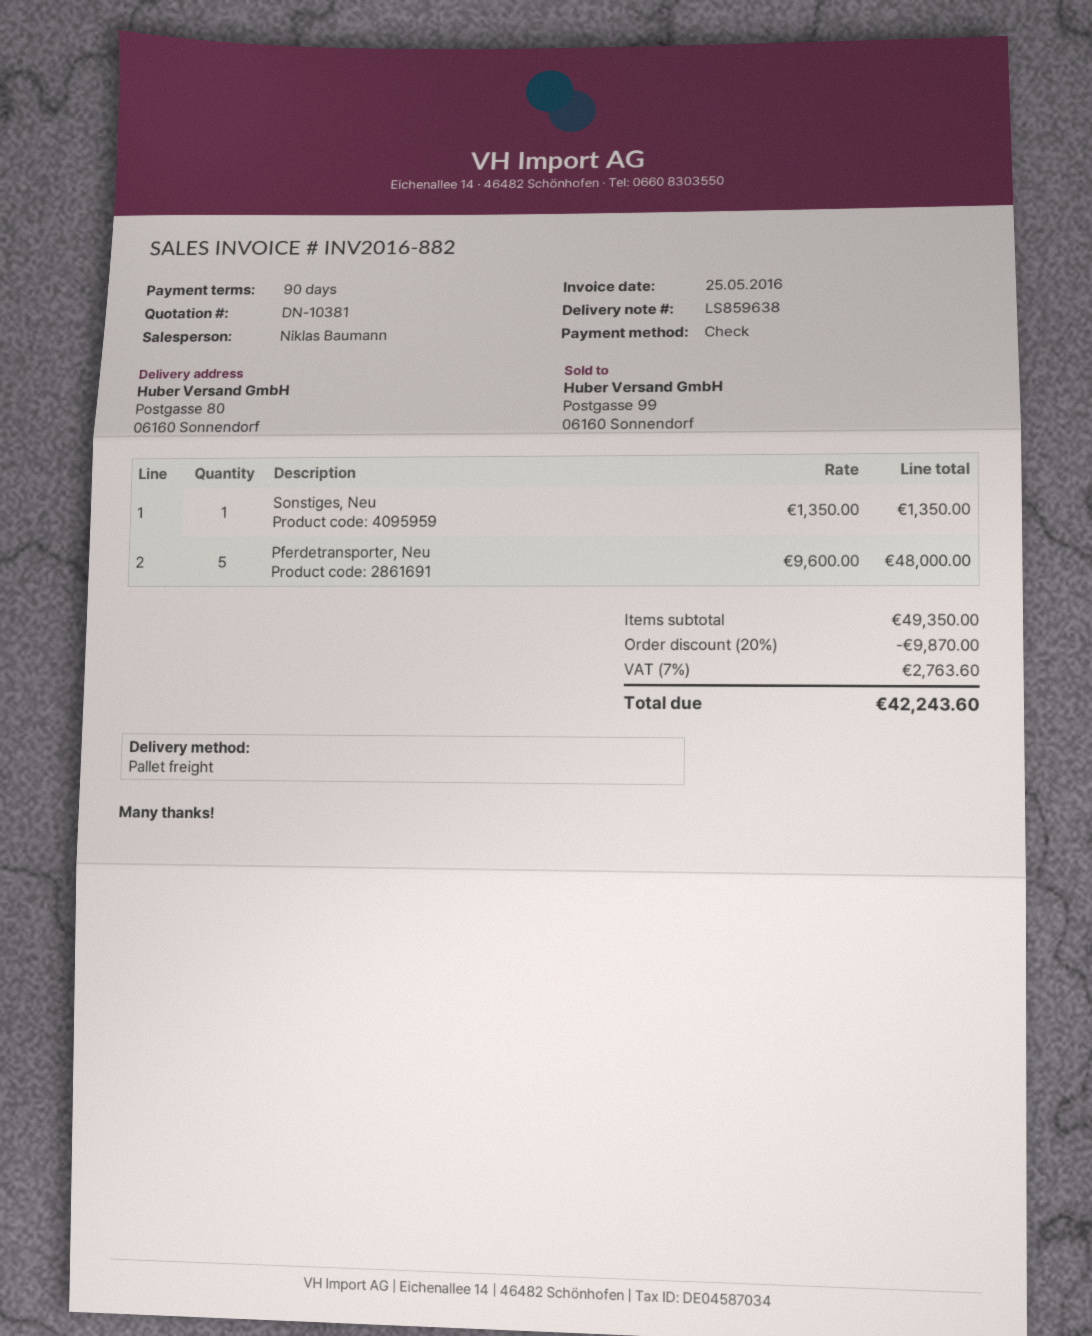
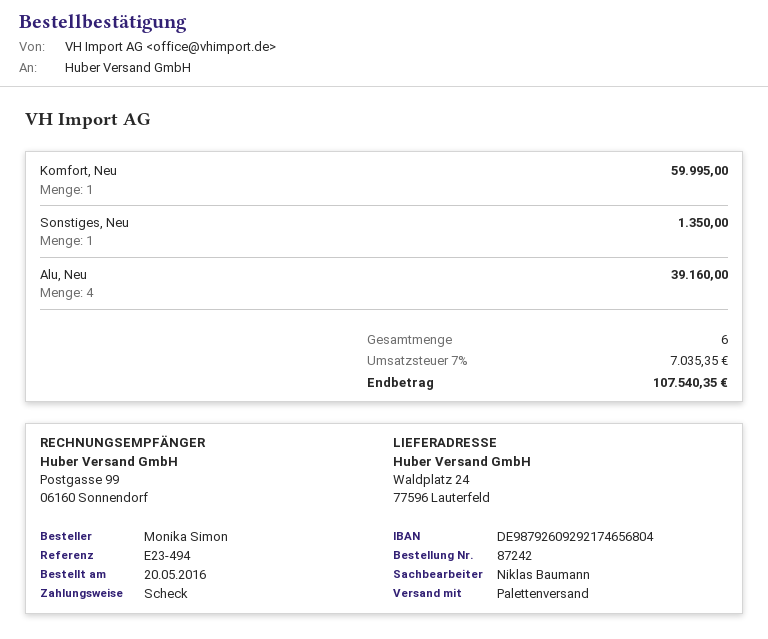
ship to: Postgasse 80, 06160 Sonnendorf -> Waldplatz 24, 77596 Lauterfeld
Pferdetransporter, Neu: 5 for 48000.00 -> none
Komfort, Neu: none -> 1 for 59995.00
Alu, Neu: none -> 4 for 39160.00
discount: 20% = 9870.00 -> none
tax: 7% = 2763.60 -> 7% = 7035.35
total: 42243.60 -> 107540.35

